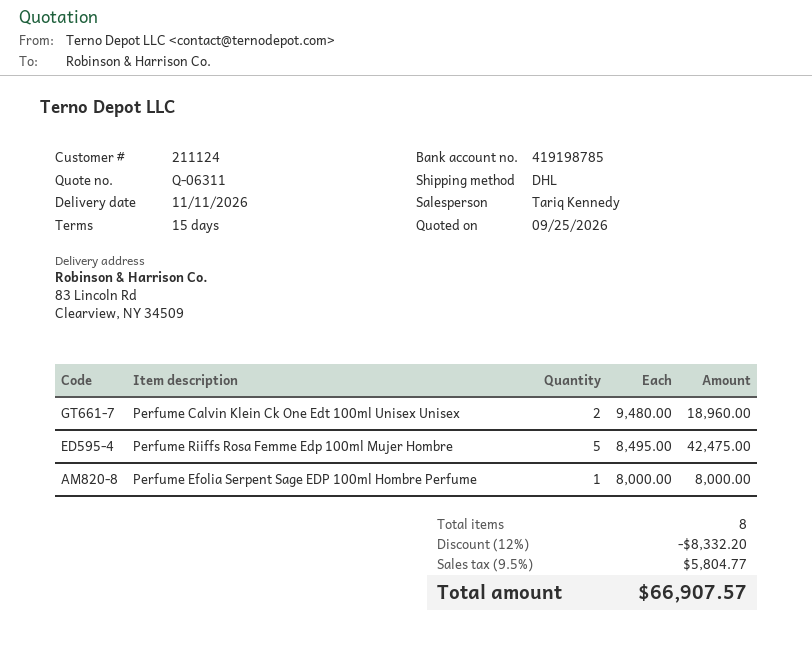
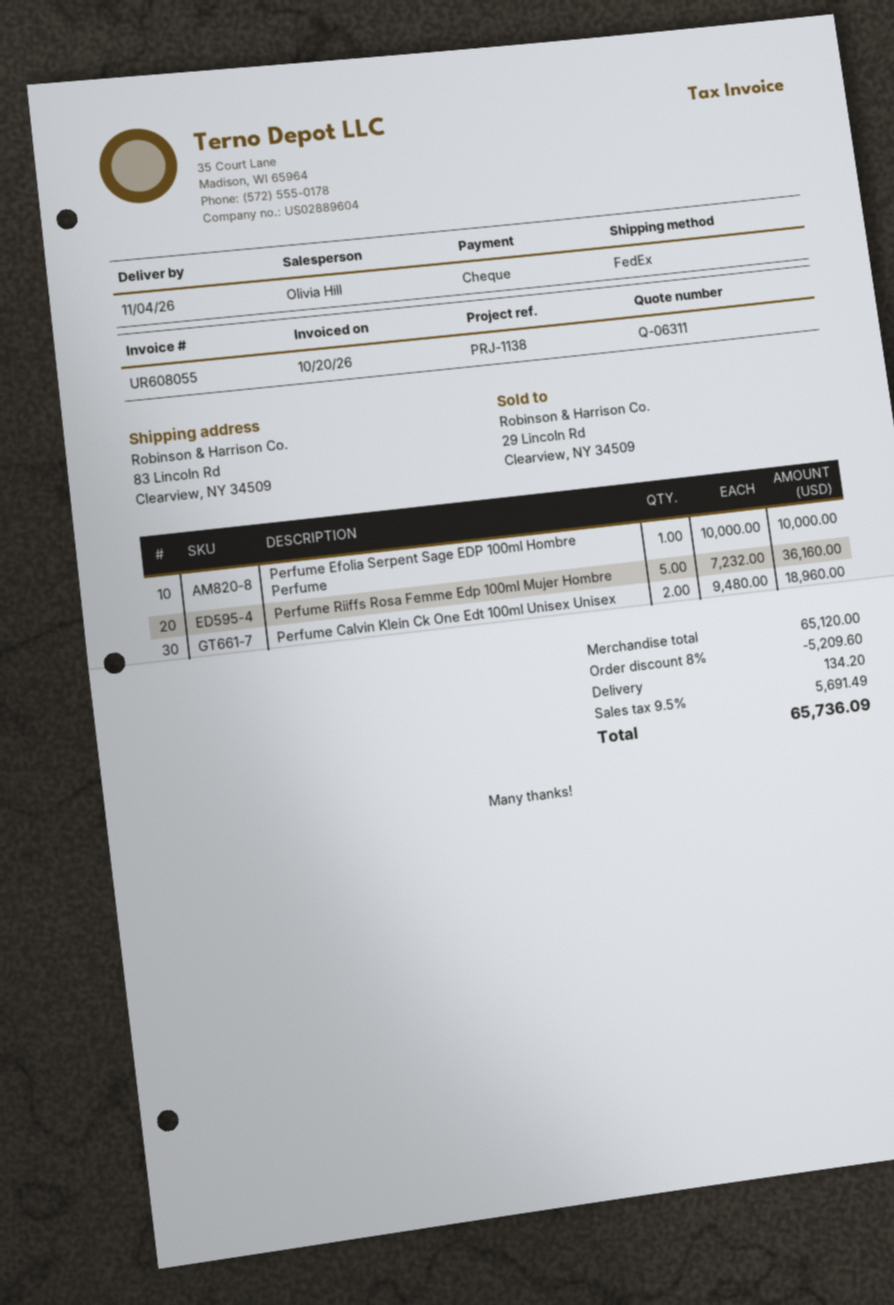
delivery date: 2026-11-11 -> 2026-11-04
sales rep: Tariq Kennedy -> Olivia Hill
shipping method: DHL -> FedEx
Perfume Riiffs Rosa Femme Edp 100ml Mujer Hombre: 5 x 8495.00 = 42475.00 -> 5 x 7232.00 = 36160.00
Perfume Efolia Serpent Sage EDP 100ml Hombre Perfume: 1 x 8000.00 = 8000.00 -> 1 x 10000.00 = 10000.00
discount: 12% = 8332.20 -> 8% = 5209.60
shipping: none -> 134.20
tax: 9.5% = 5804.77 -> 9.5% = 5691.49
total: 66907.57 -> 65736.09

